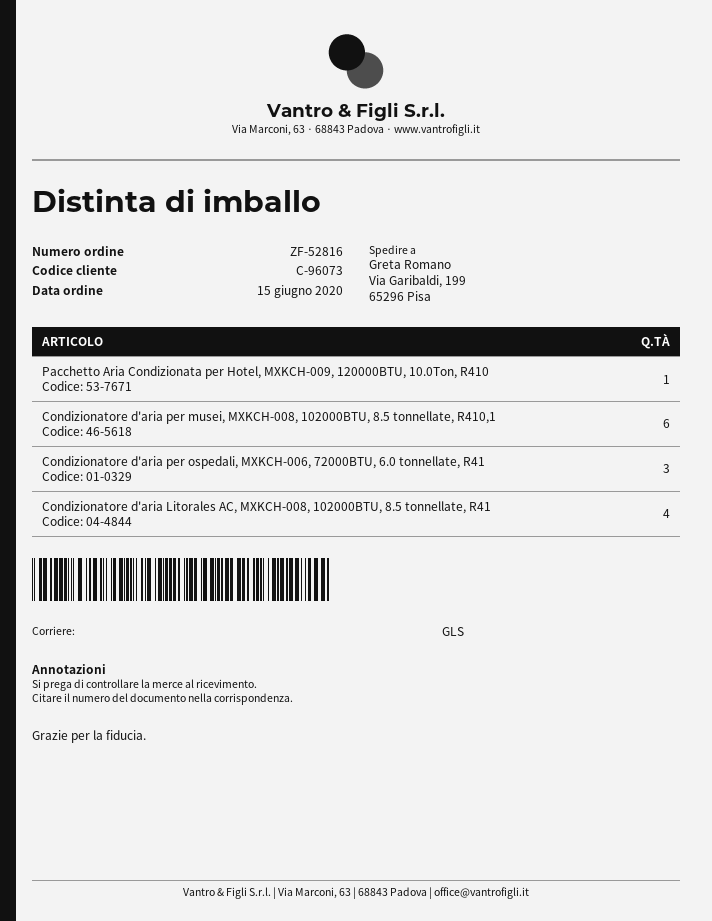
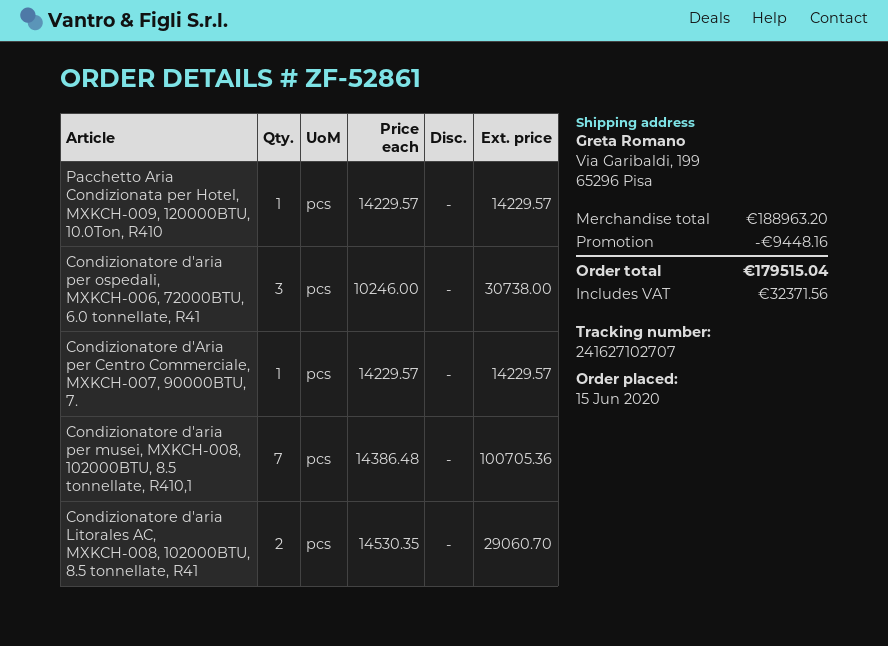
order number: ZF-52816 -> ZF-52861
Condizionatore d'aria per musei, MXKCH-008, 102000BTU, 8.5 tonnellate, R410,1: 6 -> 7
Condizionatore d'aria Litorales AC, MXKCH-008, 102000BTU, 8.5 tonnellate, R41: 4 -> 2
Condizionatore d'Aria per Centro Commerciale, MXKCH-007, 90000BTU, 7.: none -> 1

